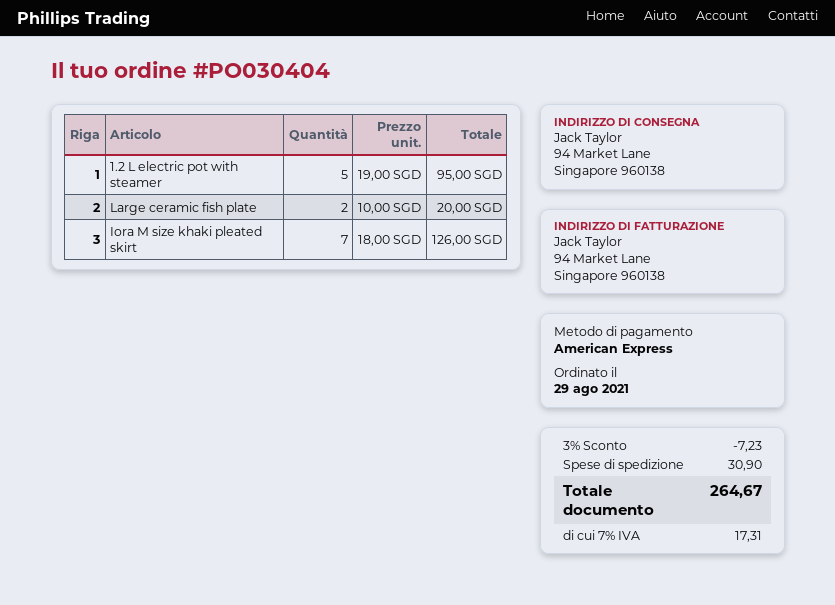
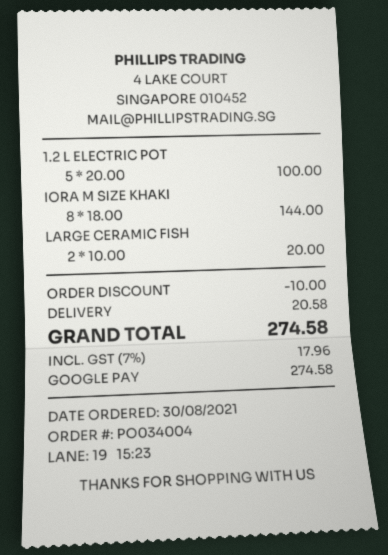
order number: PO030404 -> PO034004
order date: 2021-08-29 -> 2021-08-30
payment method: American Express -> Google Pay
1.2 L electric pot with steamer: 5 x 19.00 = 95.00 -> 5 x 20.00 = 100.00
Iora M size khaki pleated skirt: 7 x 18.00 = 126.00 -> 8 x 18.00 = 144.00
discount: 7.23 -> 10.00
shipping: 30.90 -> 20.58
tax: 7% = 17.31 -> 7% = 17.96
total: 264.67 -> 274.58

